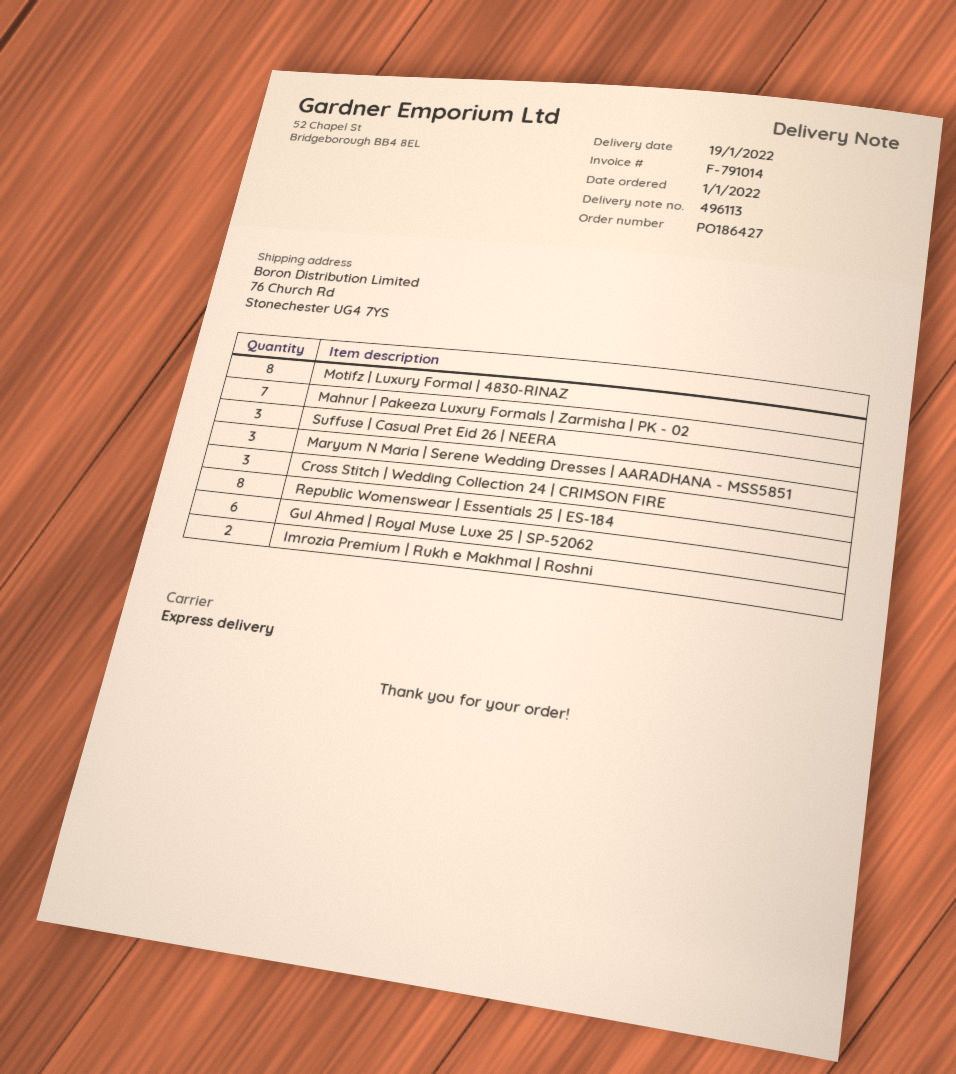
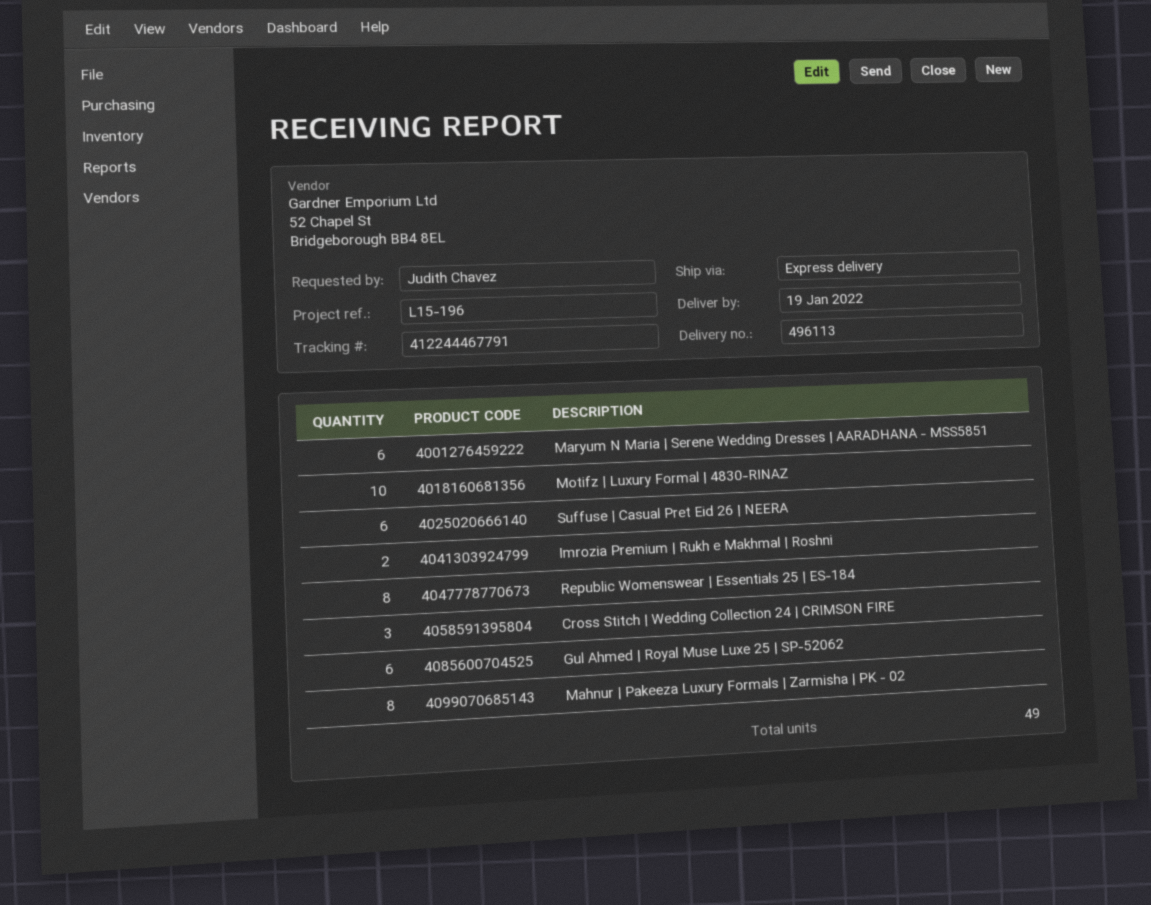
Motifz | Luxury Formal | 4830-RINAZ: 8 -> 10
Mahnur | Pakeeza Luxury Formals | Zarmisha | PK - 02: 7 -> 8
Suffuse | Casual Pret Eid 26 | NEERA: 3 -> 6
Maryum N Maria | Serene Wedding Dresses | AARADHANA - MSS5851: 3 -> 6

